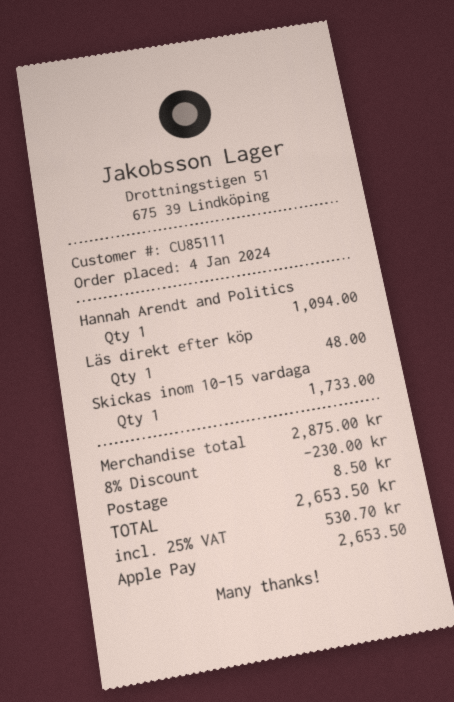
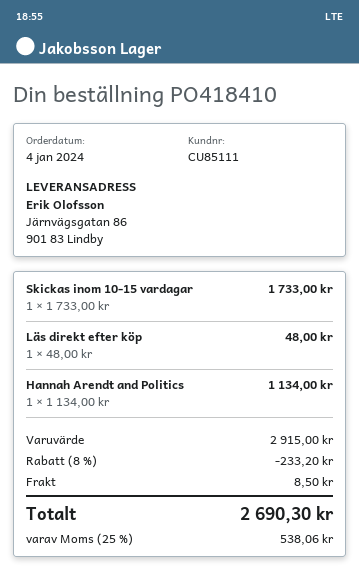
Hannah Arendt and Politics: 1 for 1094.00 -> 1 for 1134.00
subtotal: 2875.00 -> 2915.00
discount: 8% = 230.00 -> 8% = 233.20
tax: 25% = 530.70 -> 25% = 538.06
total: 2653.50 -> 2690.30

